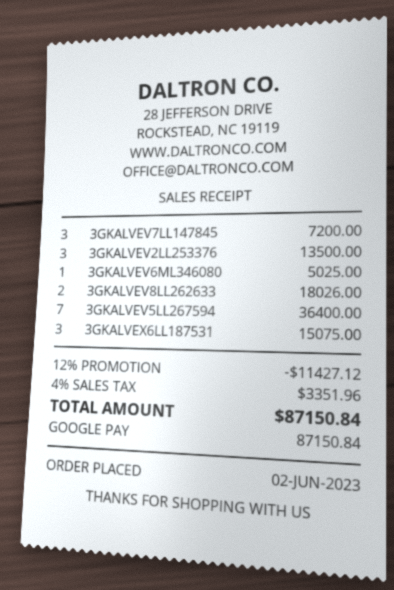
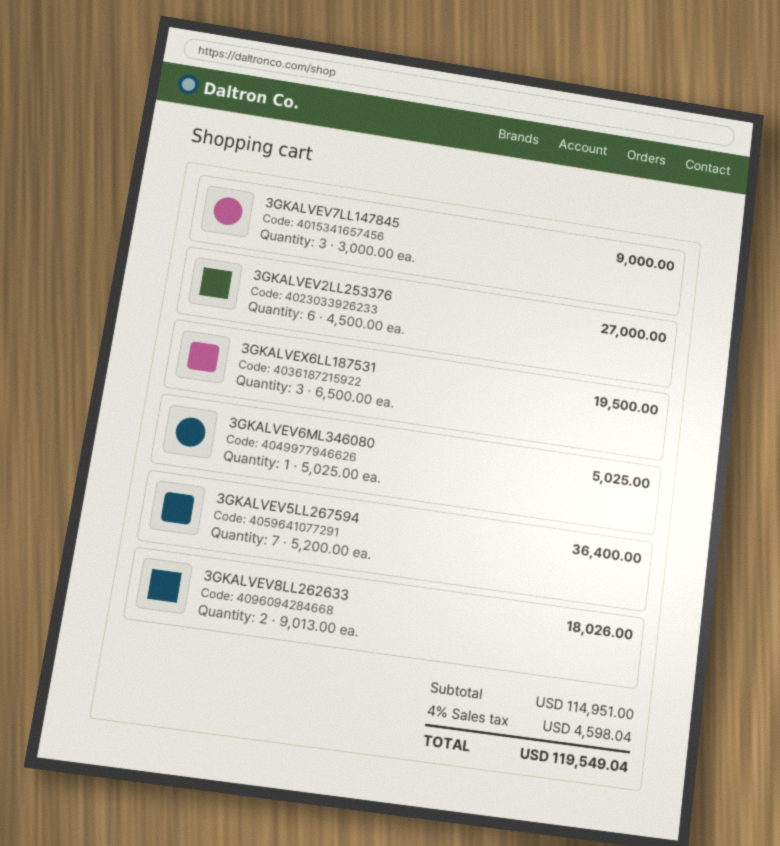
3GKALVEV7LL147845: 3 for 7200.00 -> 3 for 9000.00
3GKALVEV2LL253376: 3 for 13500.00 -> 6 for 27000.00
3GKALVEX6LL187531: 3 for 15075.00 -> 3 for 19500.00
discount: 12% = 11427.12 -> none
tax: 4% = 3351.96 -> 4% = 4598.04
total: 87150.84 -> 119549.04

